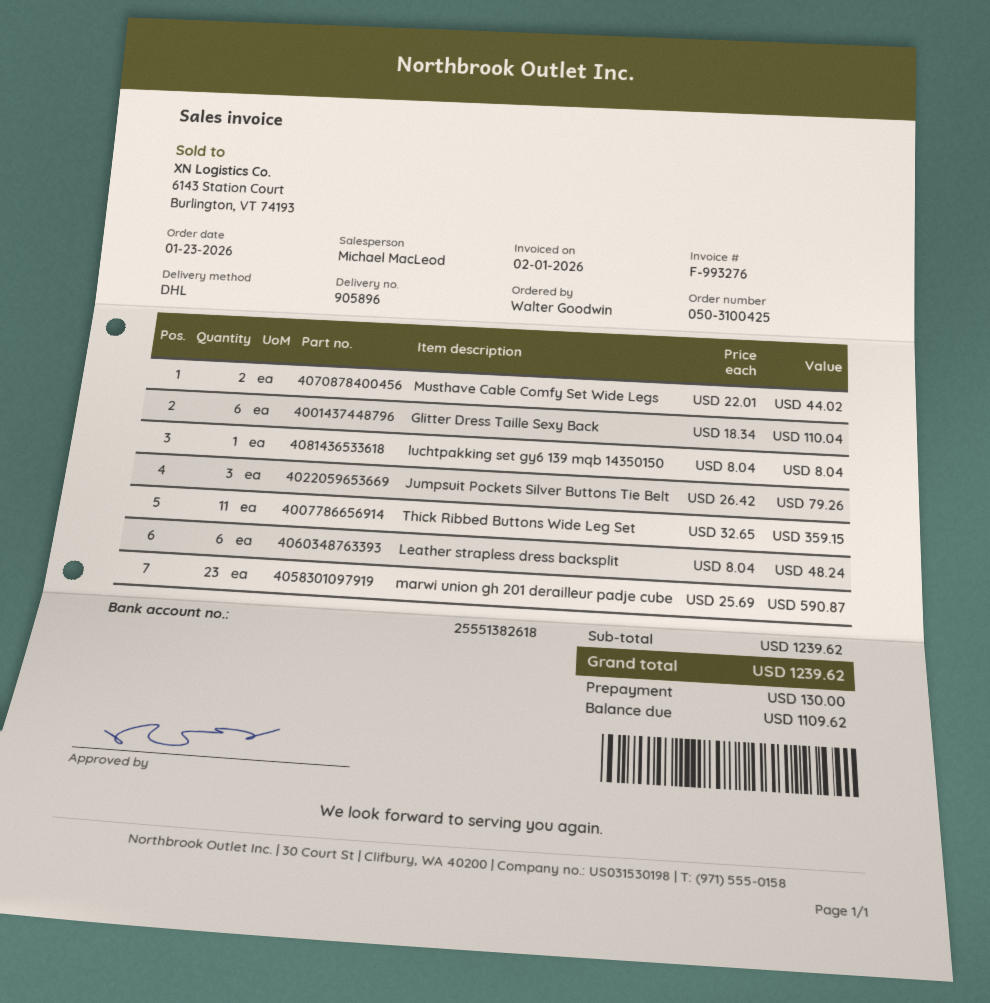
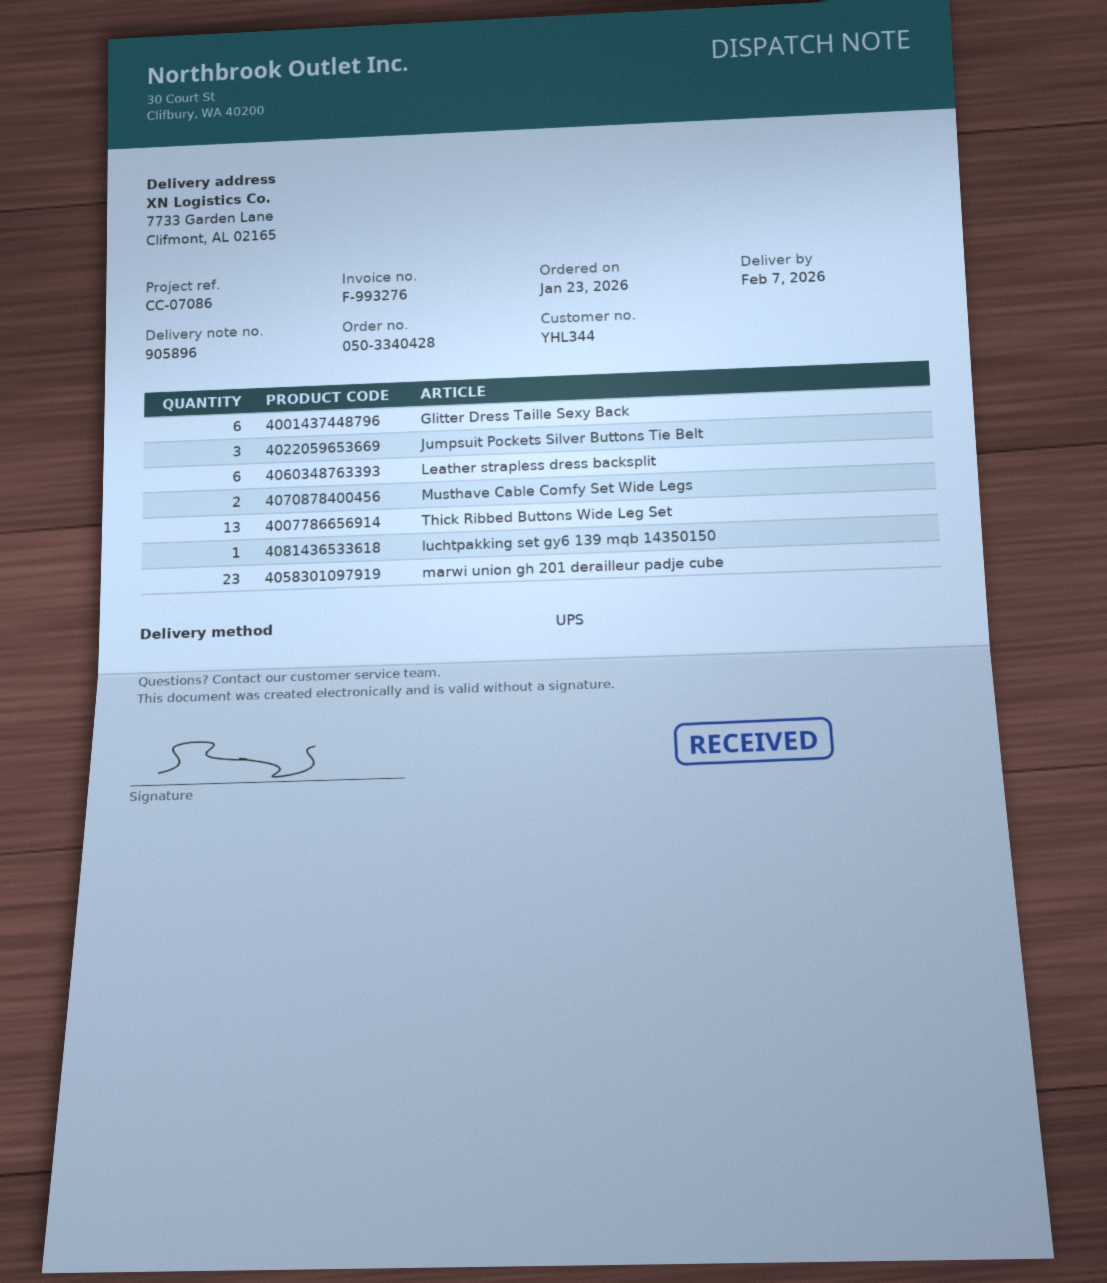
order number: 050-3100425 -> 050-3340428
shipping method: DHL -> UPS
Thick Ribbed Buttons Wide Leg Set: 11 -> 13

